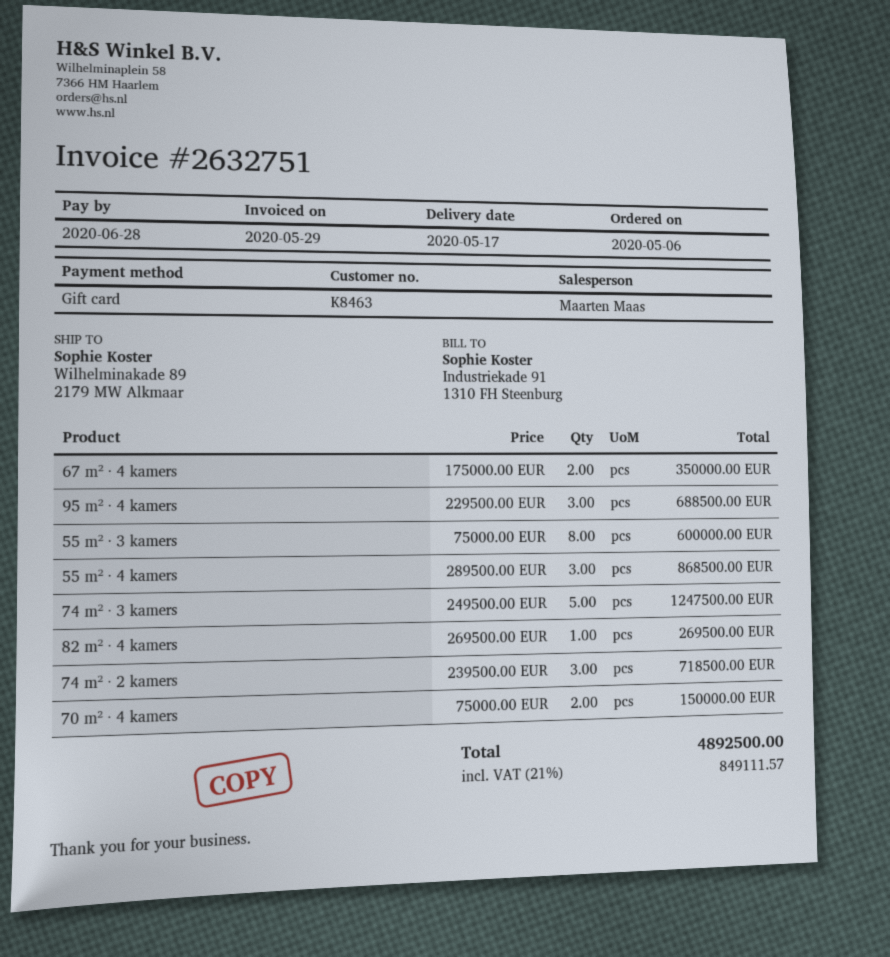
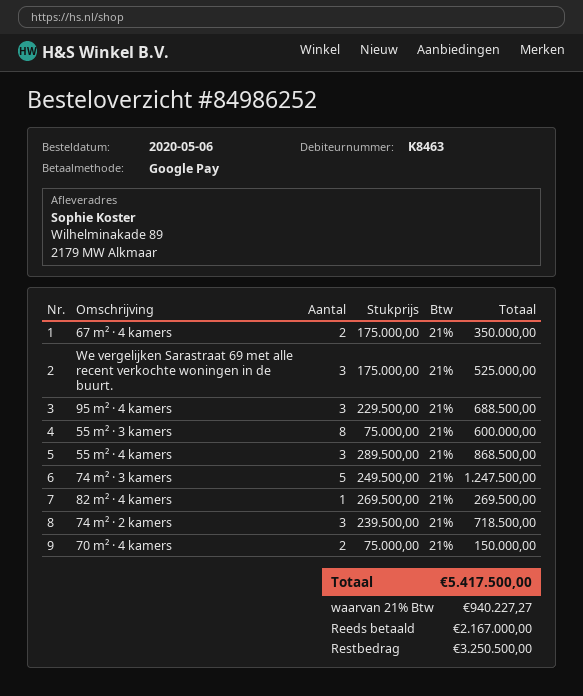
payment method: gift card -> Google Pay
We vergelijken Sarastraat 69 met alle recent verkochte woningen in de buurt.: none -> 3 x 175000.00 = 525000.00
tax: 21% = 849111.57 -> 21% = 940227.27
total: 4892500.00 -> 5417500.00

